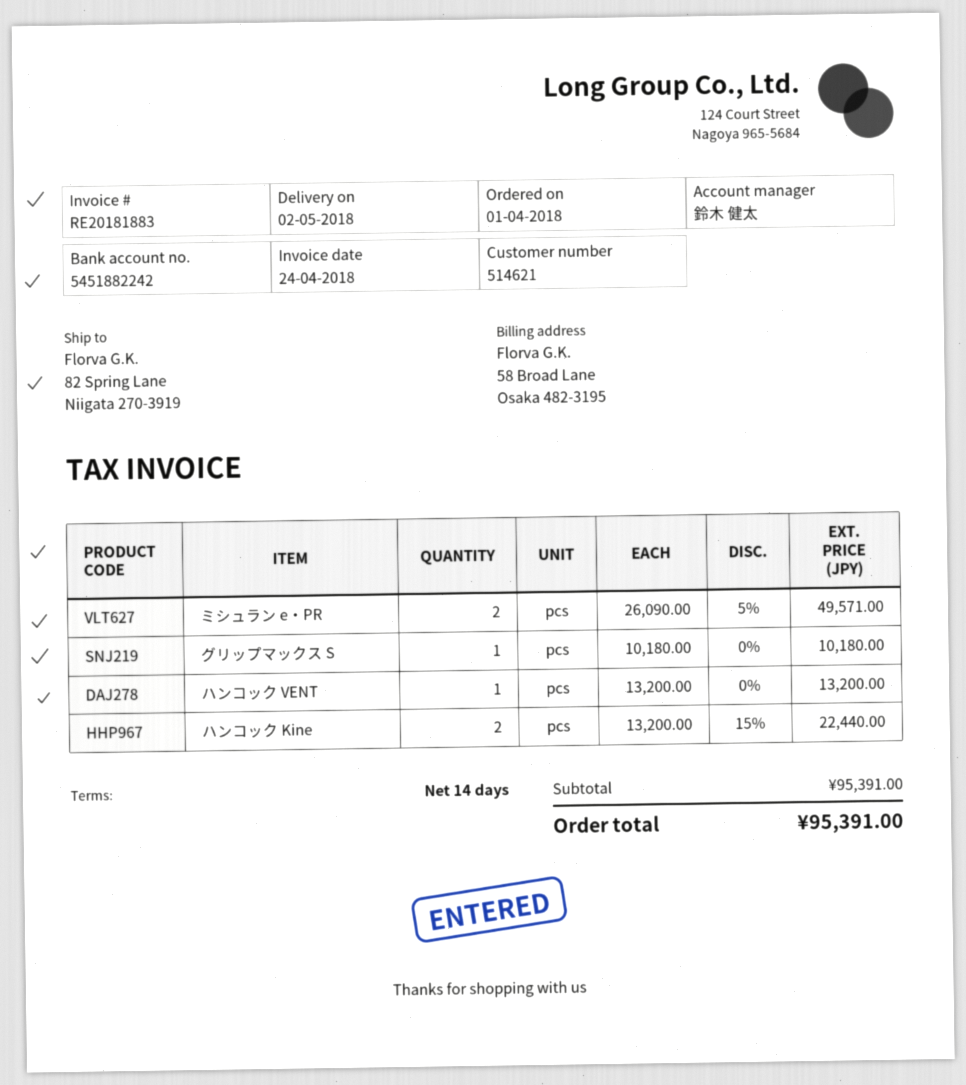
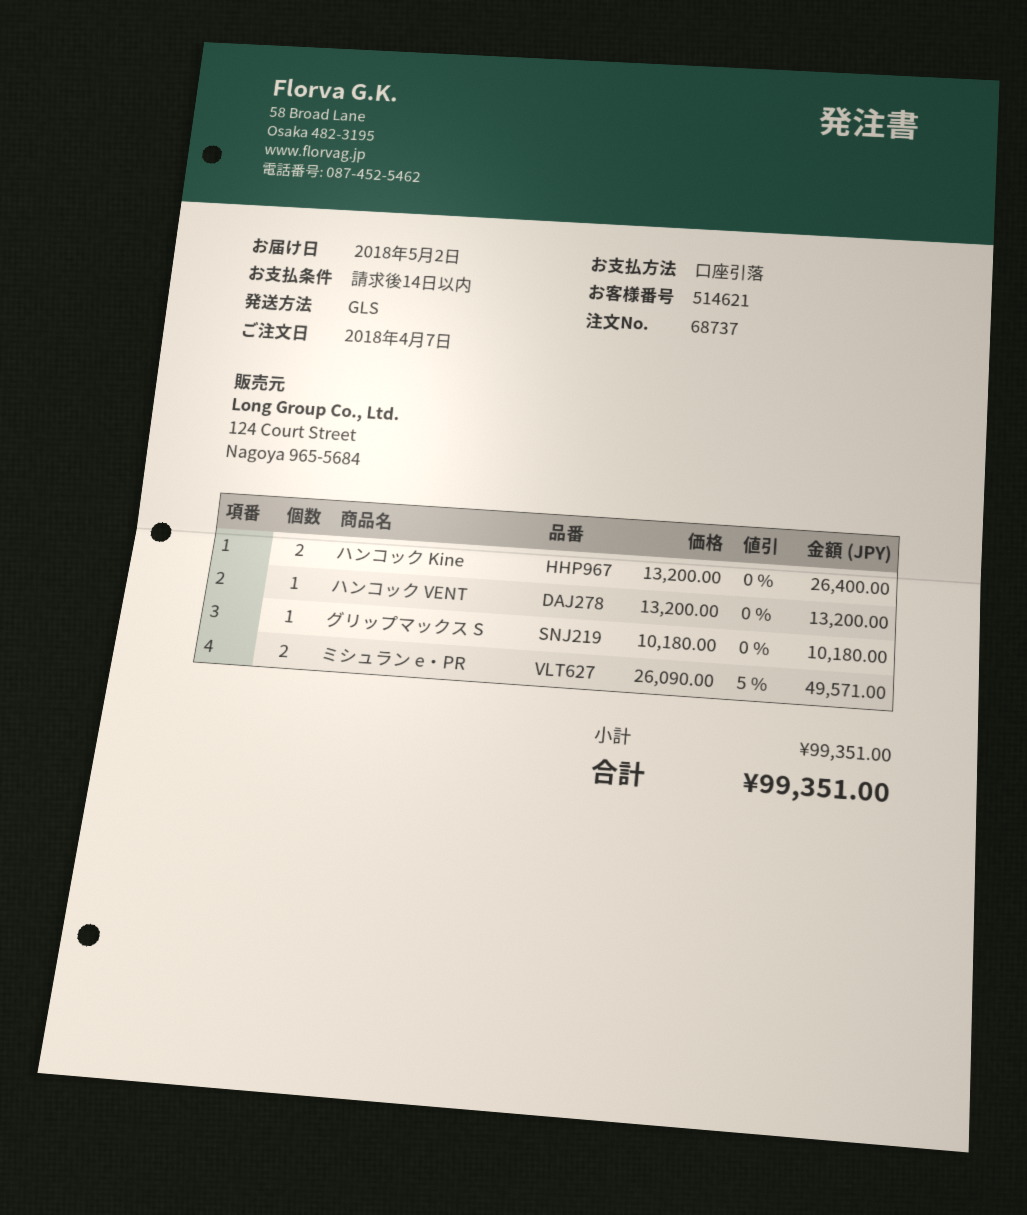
order date: 2018-04-01 -> 2018-04-07
ハンコック Kine: 2 x 13200.00 - 15% = 22440.00 -> 2 x 13200.00 = 26400.00
subtotal: 95391.00 -> 99351.00
total: 95391.00 -> 99351.00

